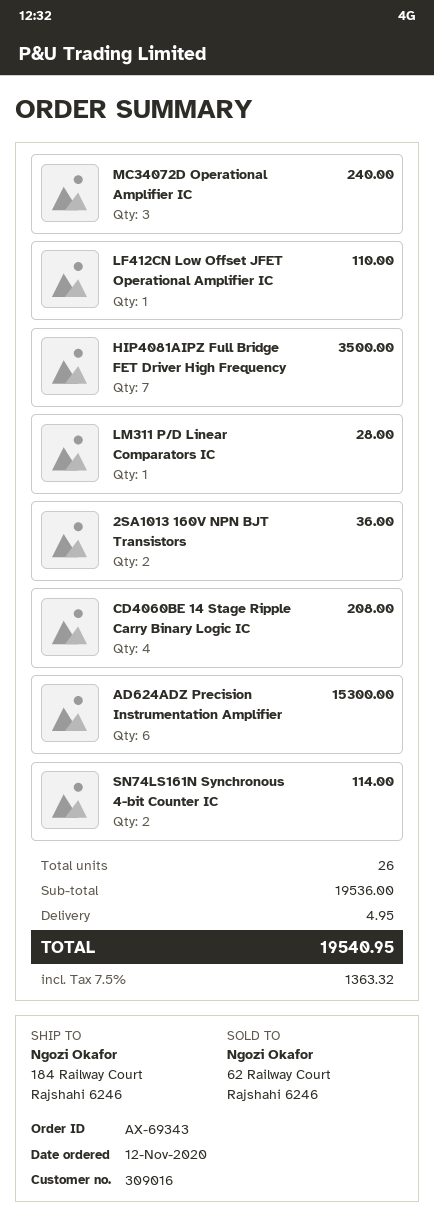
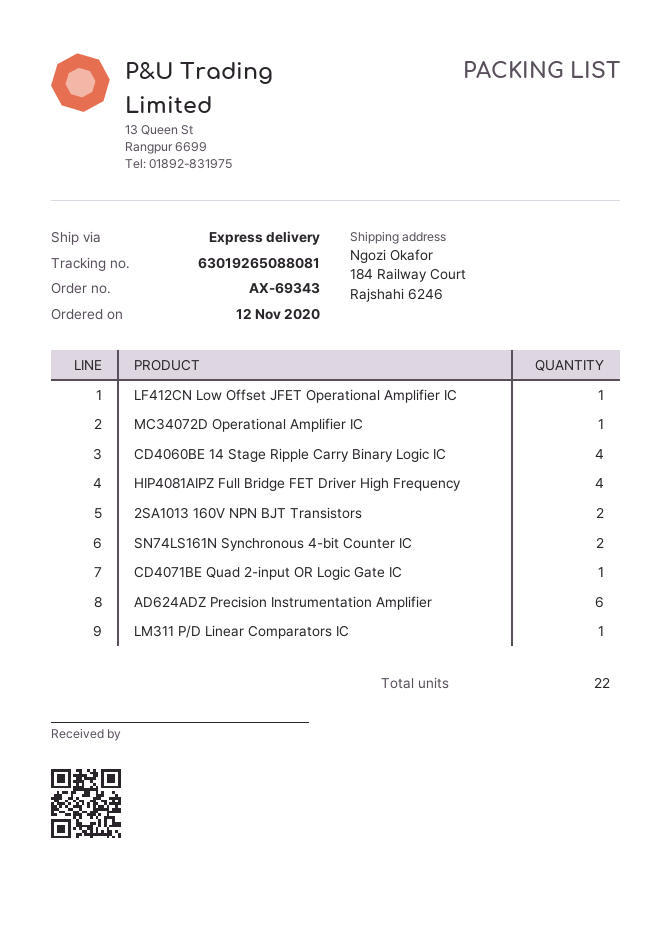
MC34072D Operational Amplifier IC: 3 -> 1
HIP4081AIPZ Full Bridge FET Driver High Frequency: 7 -> 4
CD4071BE Quad 2-input OR Logic Gate IC: none -> 1
total quantity: 26 -> 22

